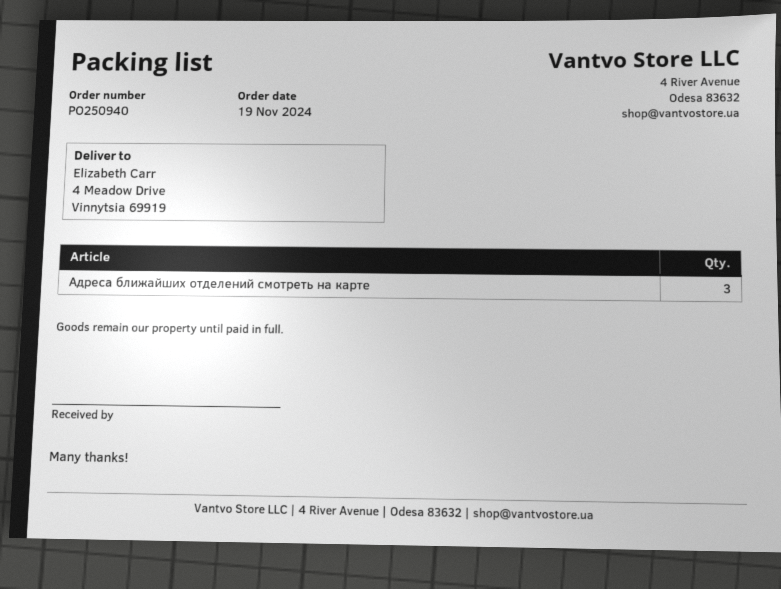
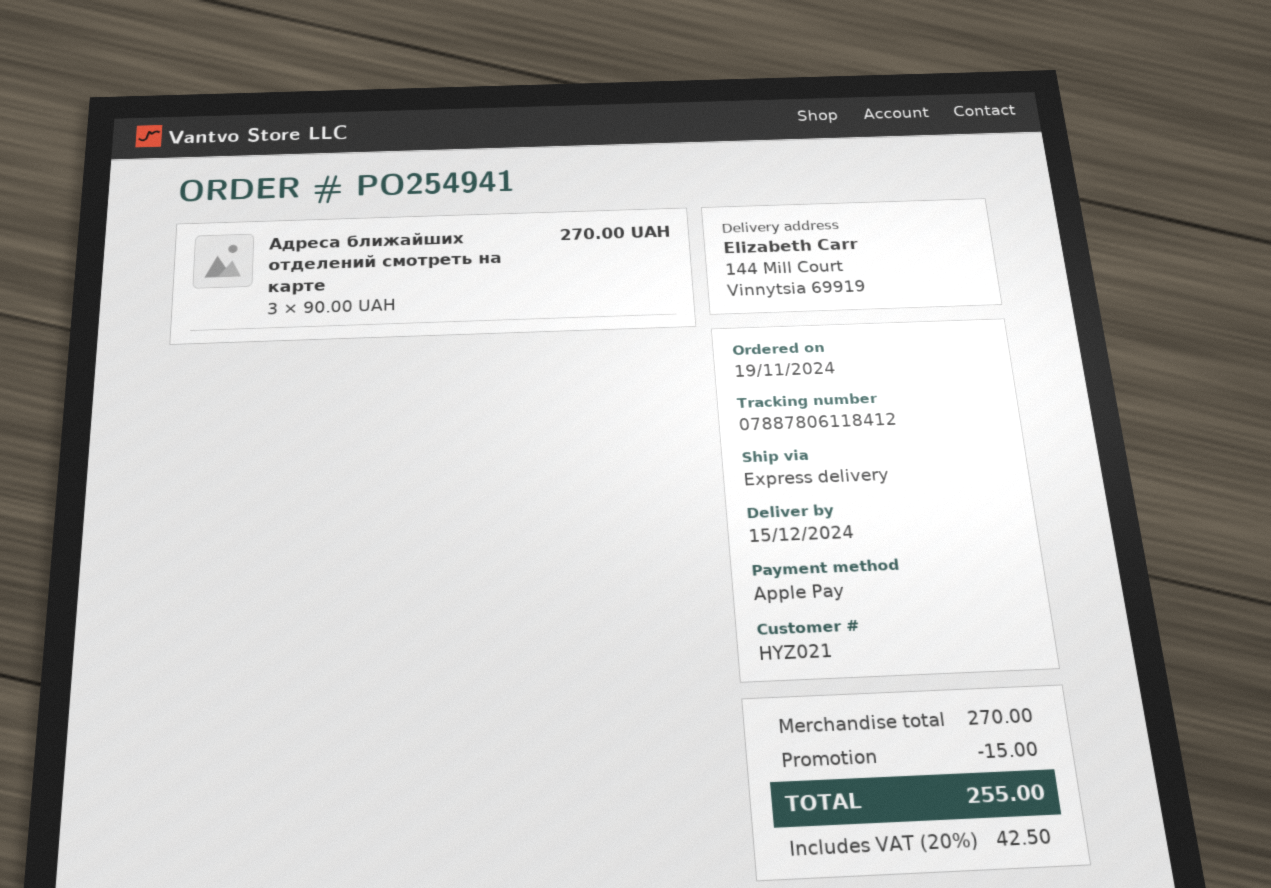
order number: PO250940 -> PO254941
ship to: 4 Meadow Drive, Vinnytsia 69919 -> 144 Mill Court, Vinnytsia 69919

